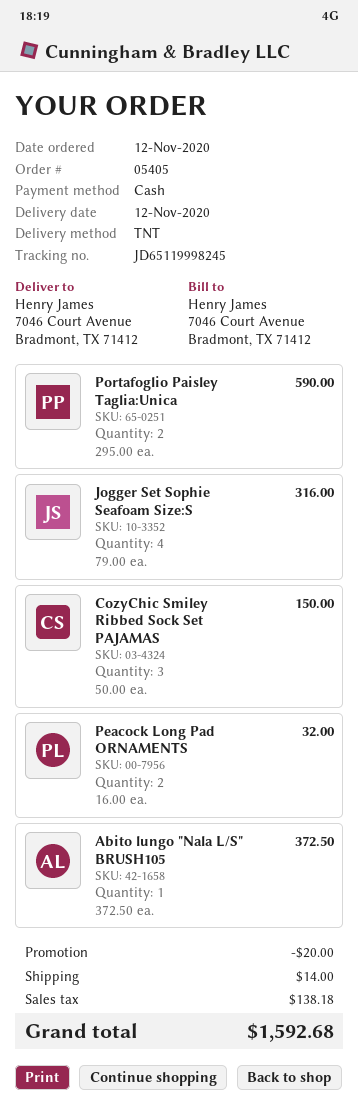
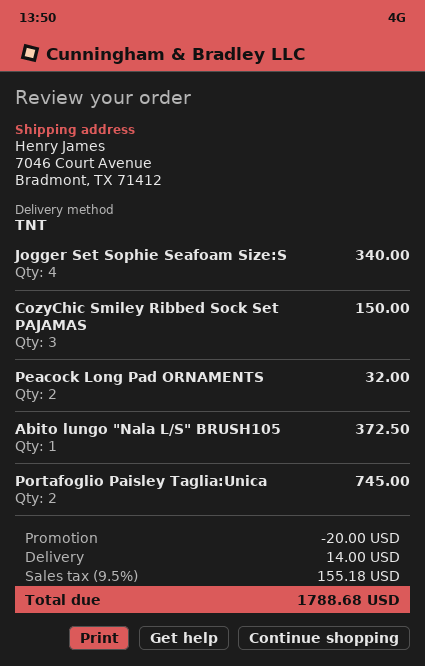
Portafoglio Paisley Taglia:Unica: 2 for 590.00 -> 2 for 745.00
Jogger Set Sophie Seafoam Size:S: 4 for 316.00 -> 4 for 340.00
tax: 138.18 -> 155.18
total: 1592.68 -> 1788.68

